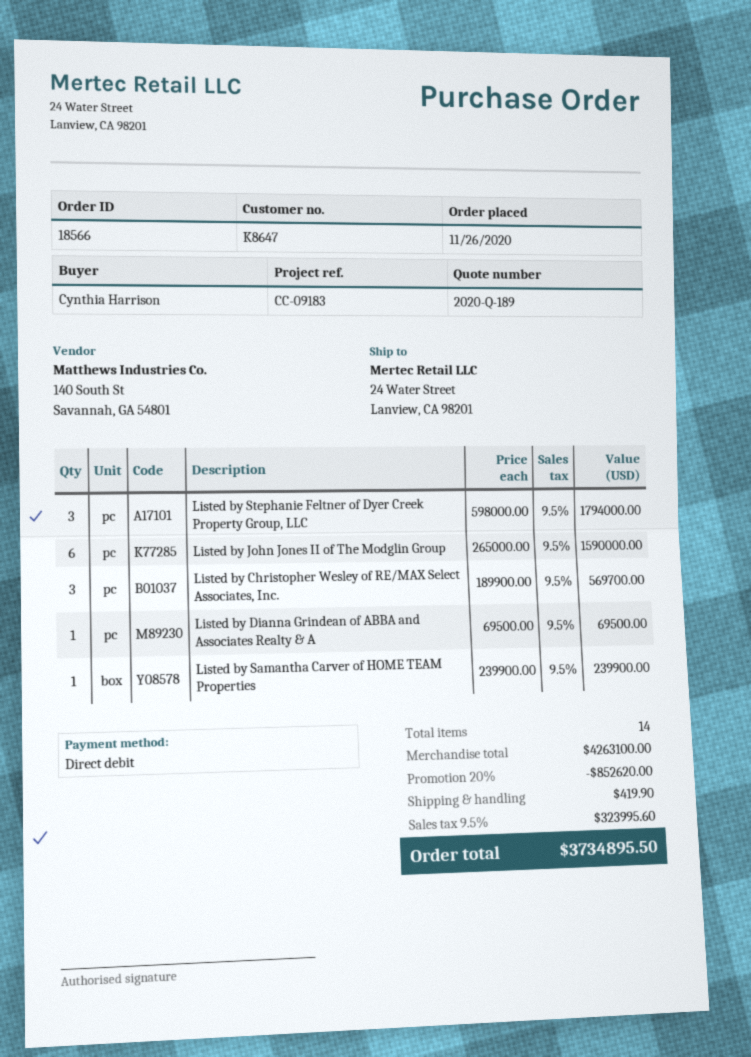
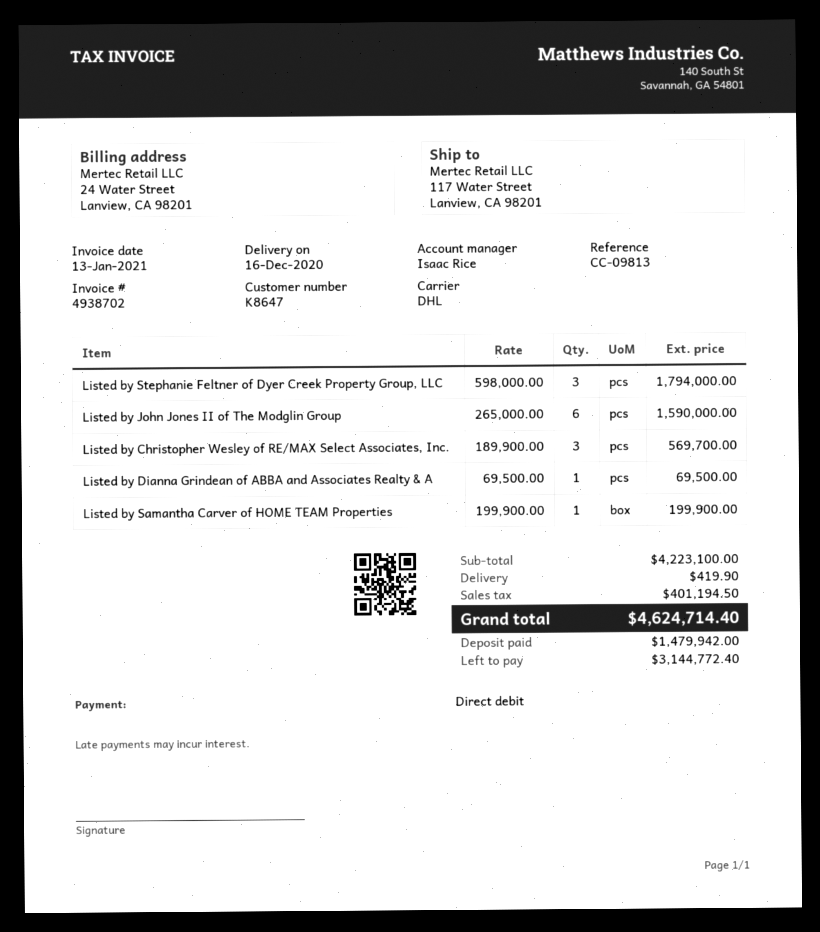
reference: CC-09183 -> CC-09813
ship to: 24 Water Street, Lanview, CA 98201 -> 117 Water Street, Lanview, CA 98201
Listed by Samantha Carver of HOME TEAM Properties: 1 x 239900.00 = 239900.00 -> 1 x 199900.00 = 199900.00
subtotal: 4263100.00 -> 4223100.00
discount: 20% = 852620.00 -> none
tax: 323995.60 -> 401194.50
total: 3734895.50 -> 4624714.40

